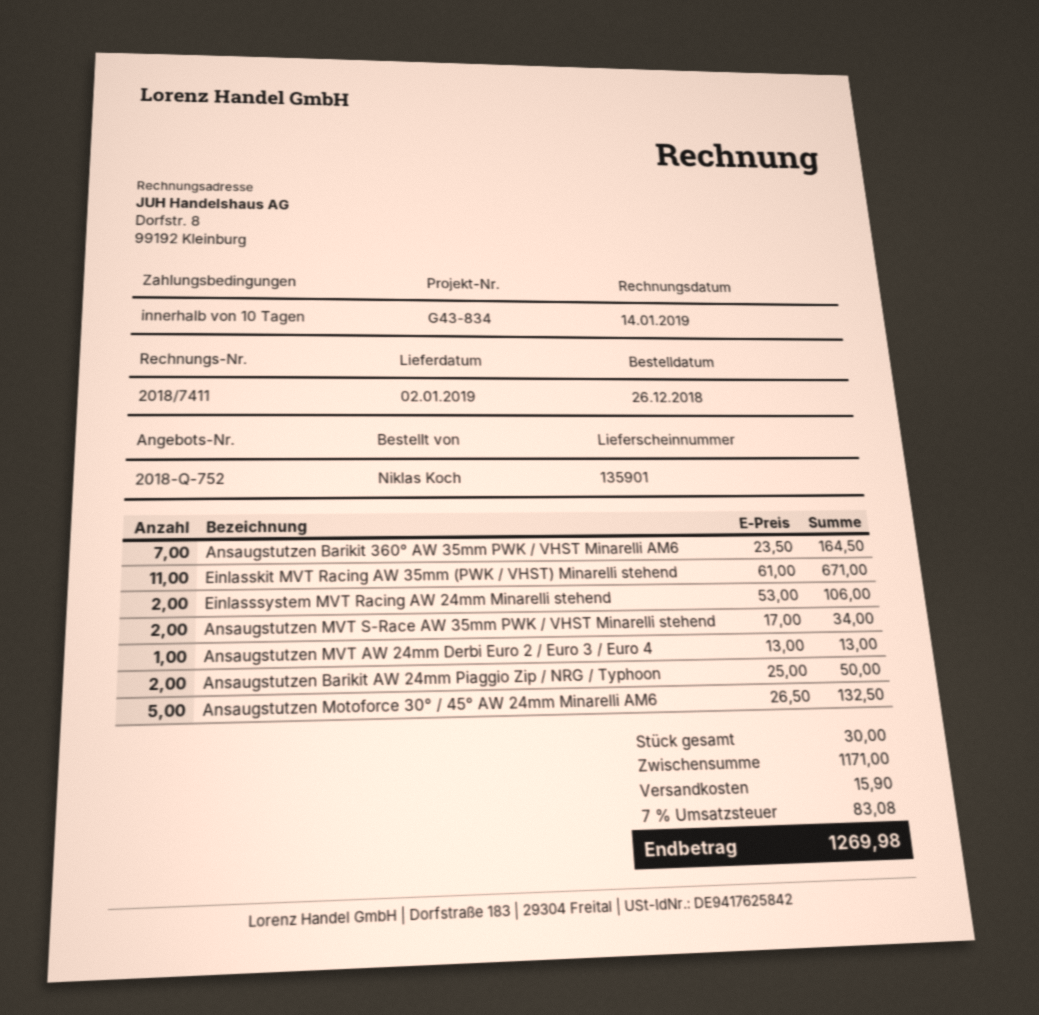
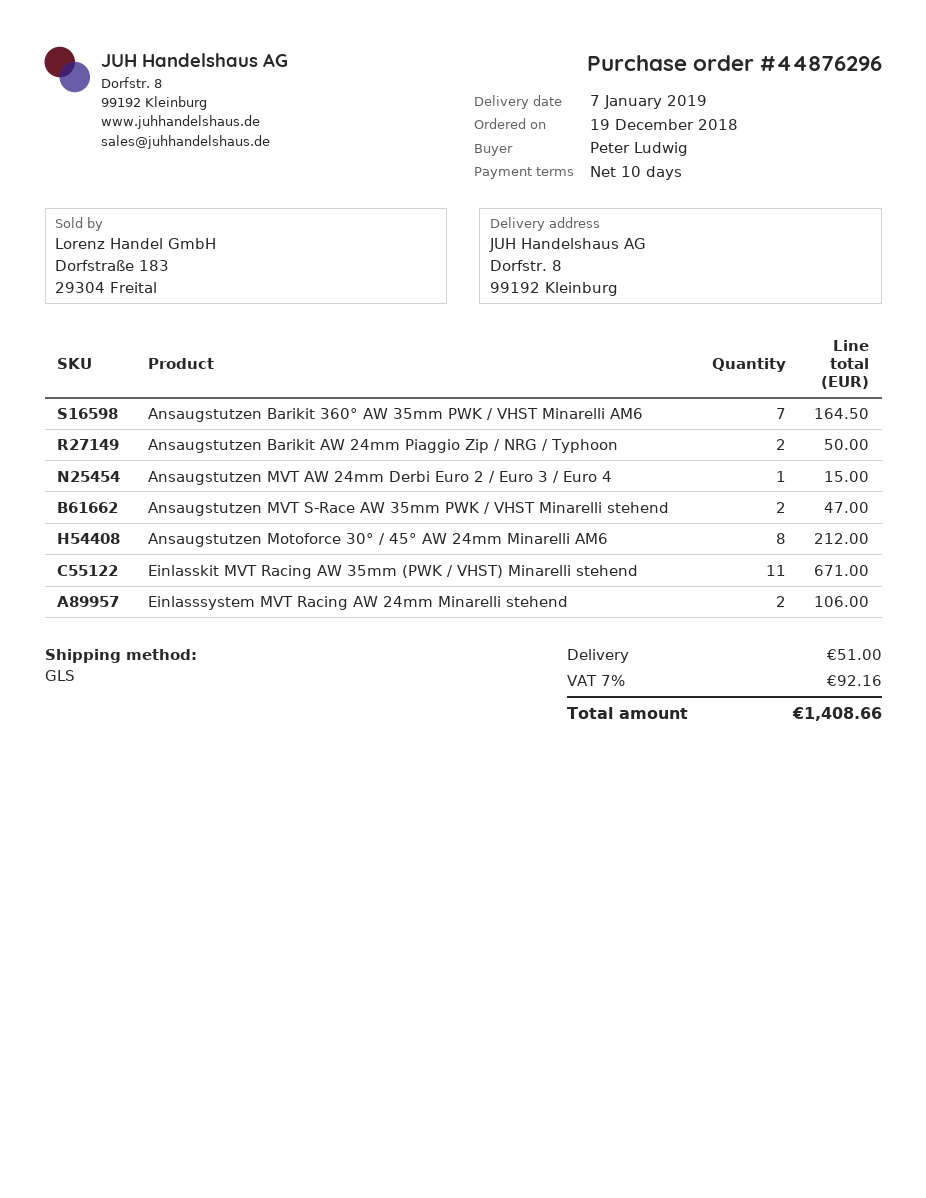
order date: 2018-12-26 -> 2018-12-19
delivery date: 2019-01-02 -> 2019-01-07
ordered by: Niklas Koch -> Peter Ludwig
Ansaugstutzen MVT S-Race AW 35mm PWK / VHST Minarelli stehend: 2 for 34.00 -> 2 for 47.00
Ansaugstutzen MVT AW 24mm Derbi Euro 2 / Euro 3 / Euro 4: 1 for 13.00 -> 1 for 15.00
Ansaugstutzen Motoforce 30° / 45° AW 24mm Minarelli AM6: 5 for 132.50 -> 8 for 212.00
shipping: 15.90 -> 51.00
tax: 7% = 83.08 -> 7% = 92.16
total: 1269.98 -> 1408.66

